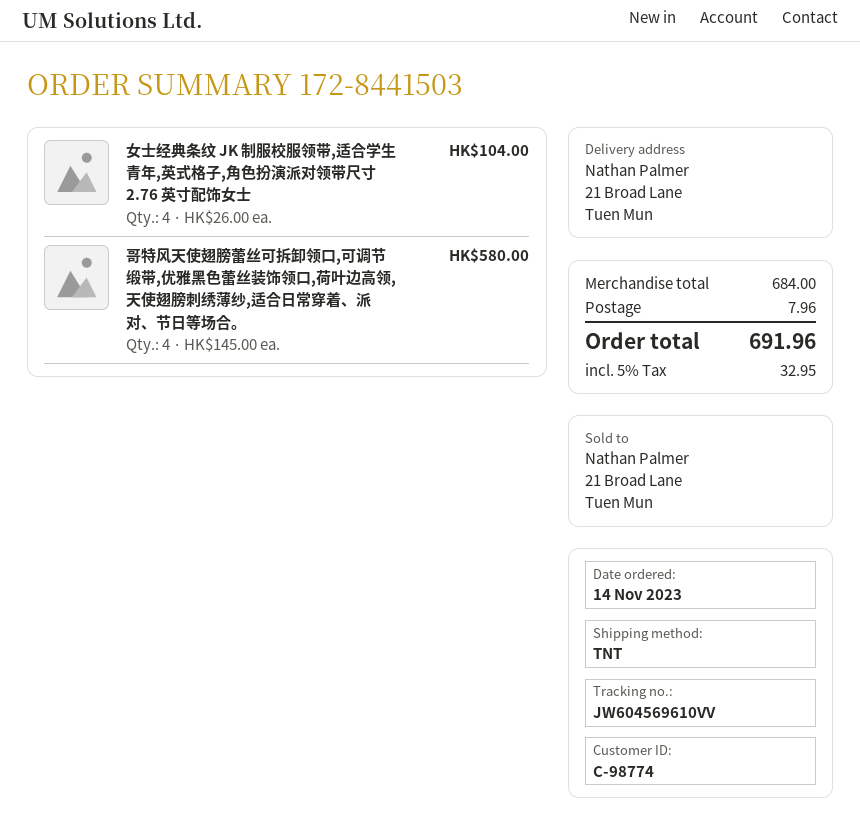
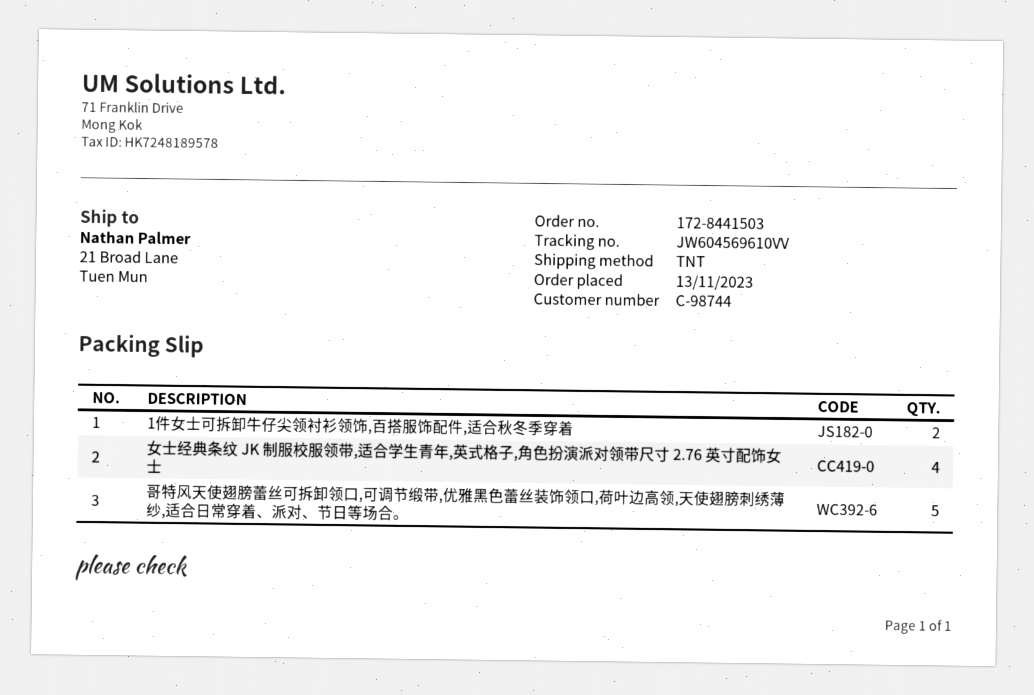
order date: 2023-11-14 -> 2023-11-13
customer number: C-98774 -> C-98744
哥特风天使翅膀蕾丝可拆卸领口,可调节缎带,优雅黑色蕾丝装饰领口,荷叶边高领,天使翅膀刺绣薄纱,适合日常穿着、派对、节日等场合。: 4 -> 5
1件女士可拆卸牛仔尖领衬衫领饰,百搭服饰配件,适合秋冬季穿着: none -> 2

